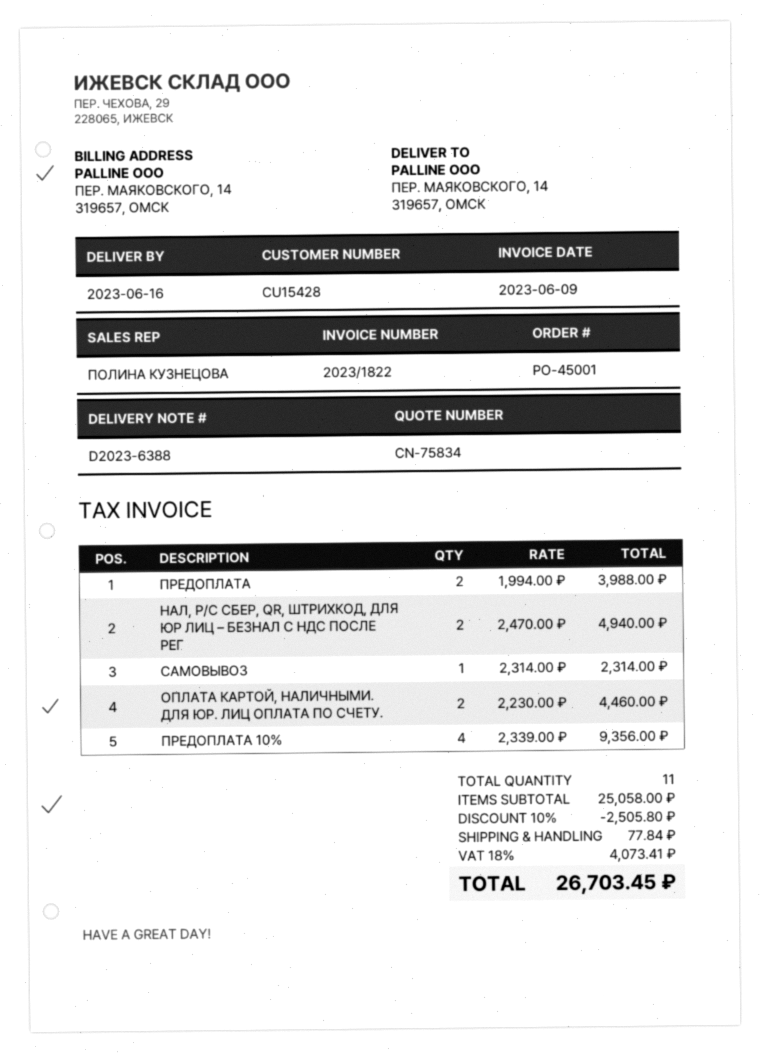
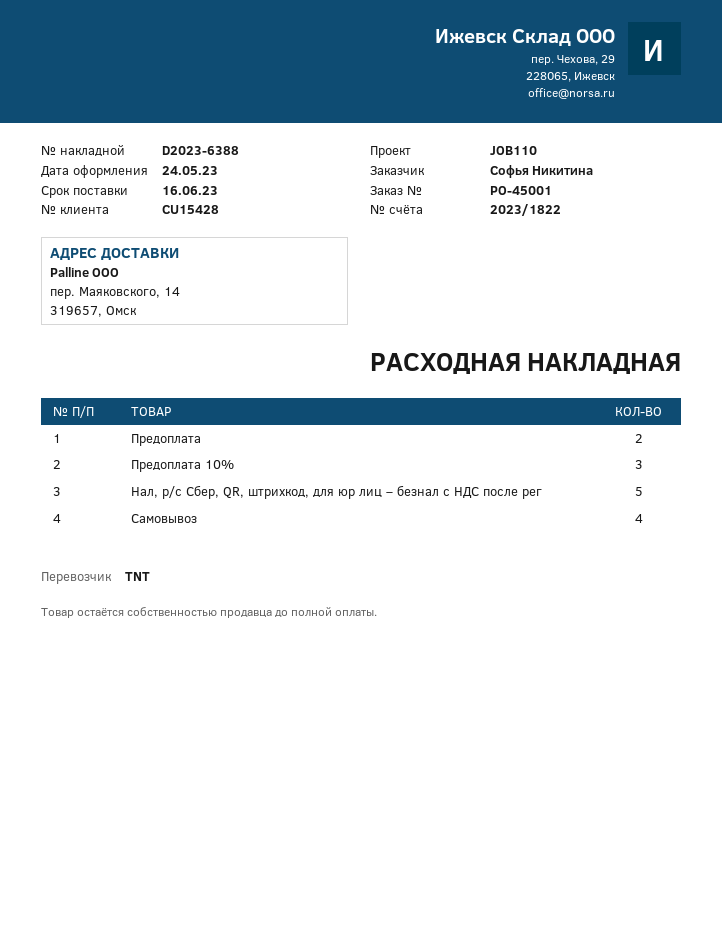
НАЛ, Р/С СБЕР, QR, ШТРИХКОД, ДЛЯ ЮР ЛИЦ – БЕЗНАЛ С НДС ПОСЛЕ РЕГ: 2 -> 5
САМОВЫВОЗ: 1 -> 4
ОПЛАТА КАРТОЙ, НАЛИЧНЫМИ. ДЛЯ ЮР. ЛИЦ ОПЛАТА ПО СЧЕТУ.: 2 -> none
ПРЕДОПЛАТА 10%: 4 -> 3

